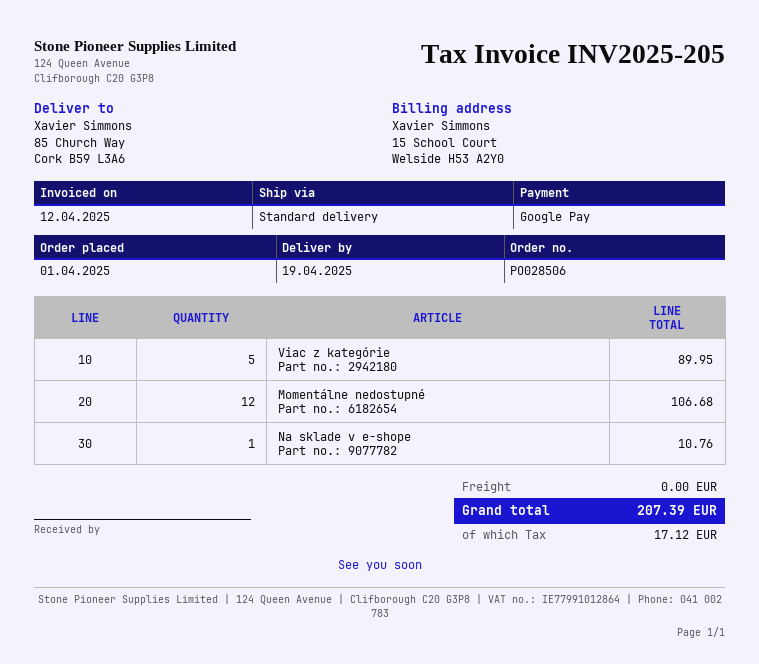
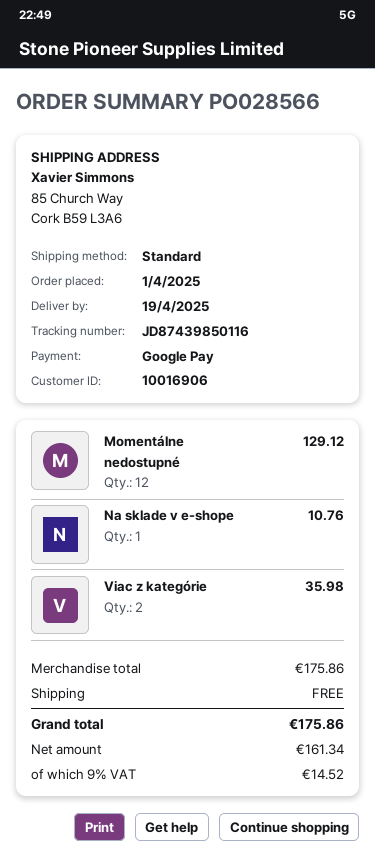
order number: PO028506 -> PO028566
Viac z kategórie: 5 for 89.95 -> 2 for 35.98
Momentálne nedostupné: 12 for 106.68 -> 12 for 129.12
tax: 17.12 -> 14.52
total: 207.39 -> 175.86

